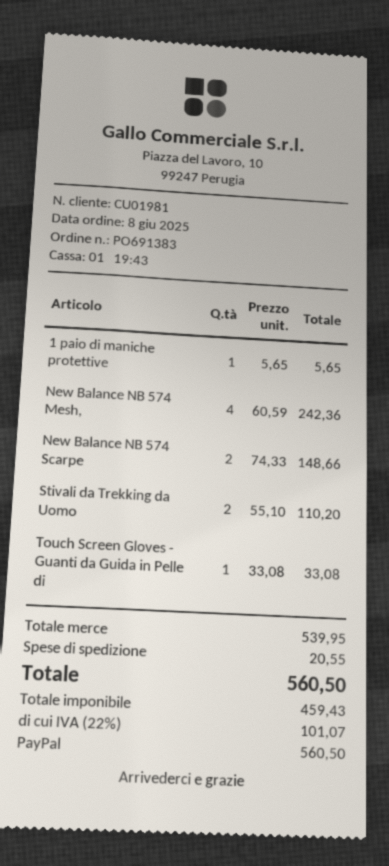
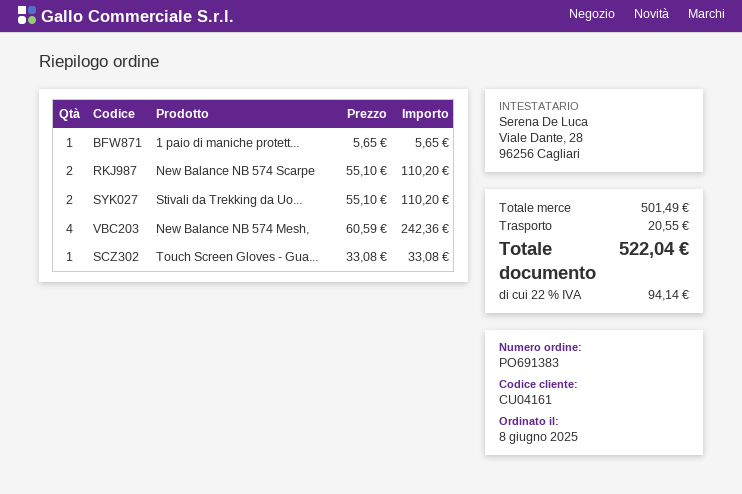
customer number: CU01981 -> CU04161
New Balance NB 574 Scarpe: 2 x 74.33 = 148.66 -> 2 x 55.10 = 110.20
subtotal: 539.95 -> 501.49
tax: 22% = 101.07 -> 22% = 94.14
total: 560.50 -> 522.04

